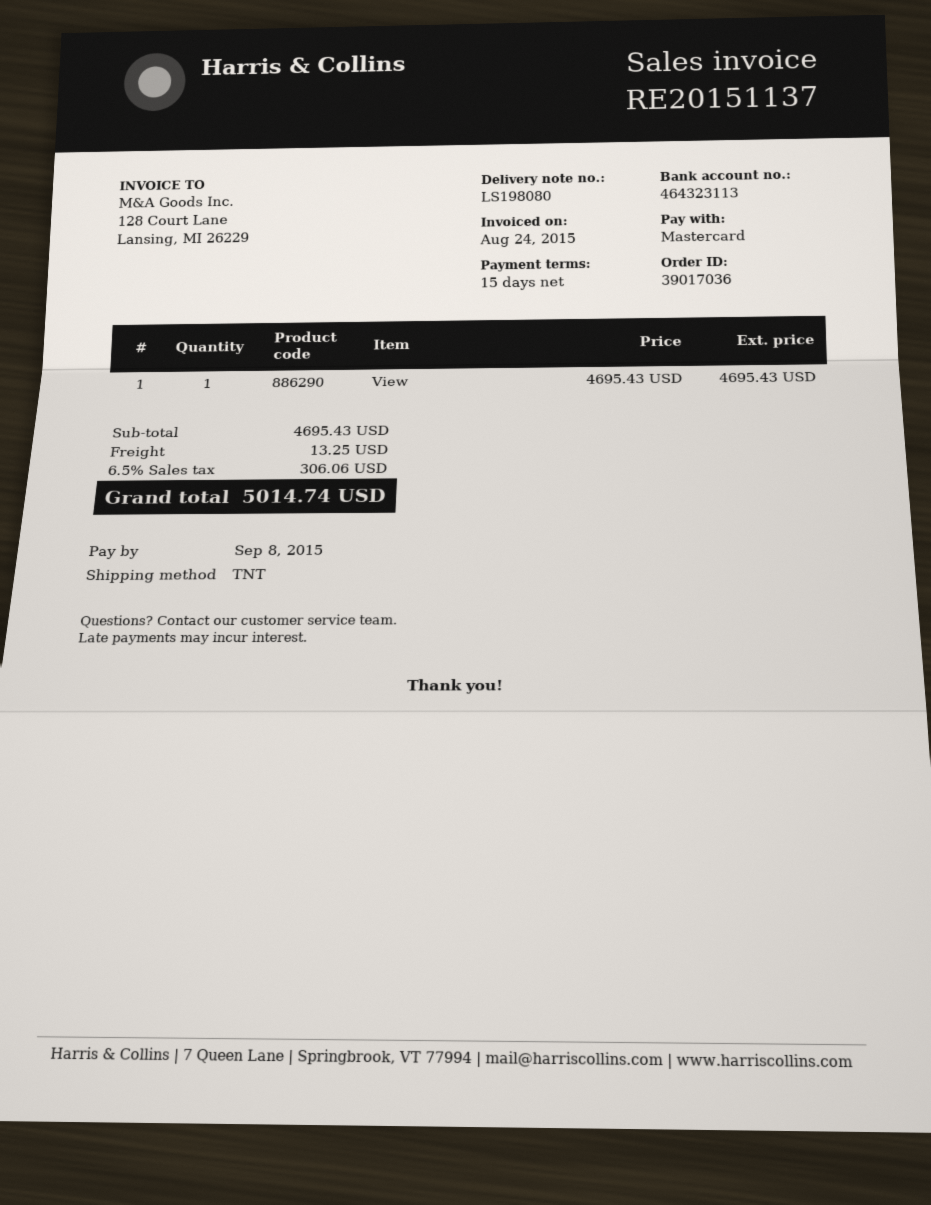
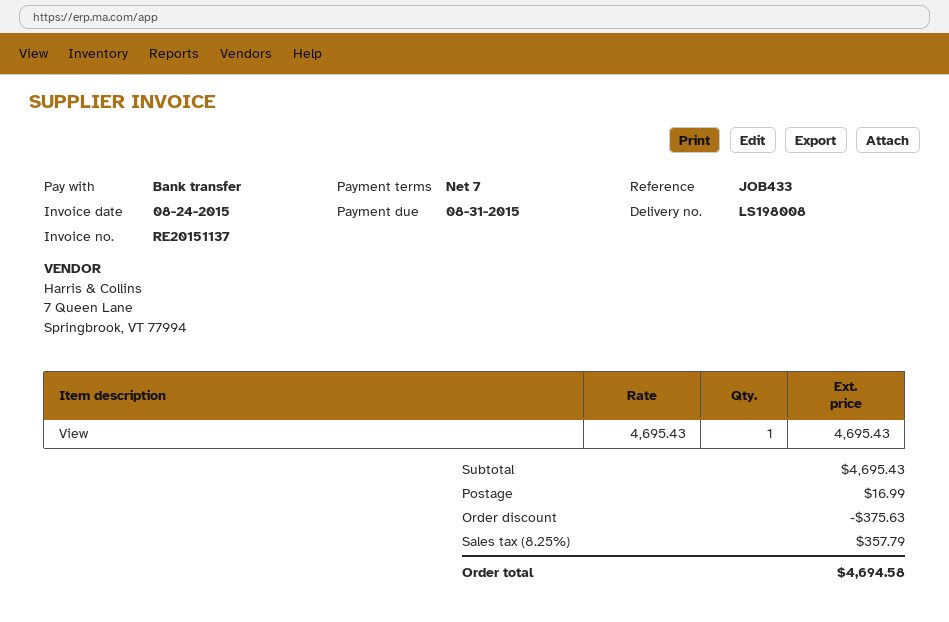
delivery note number: LS198080 -> LS198008
payment terms: 15 days -> 7 days
due date: 2015-09-08 -> 2015-08-31
payment method: Mastercard -> bank transfer
discount: none -> 375.63
shipping: 13.25 -> 16.99
tax: 6.5% = 306.06 -> 8.25% = 357.79
total: 5014.74 -> 4694.58

